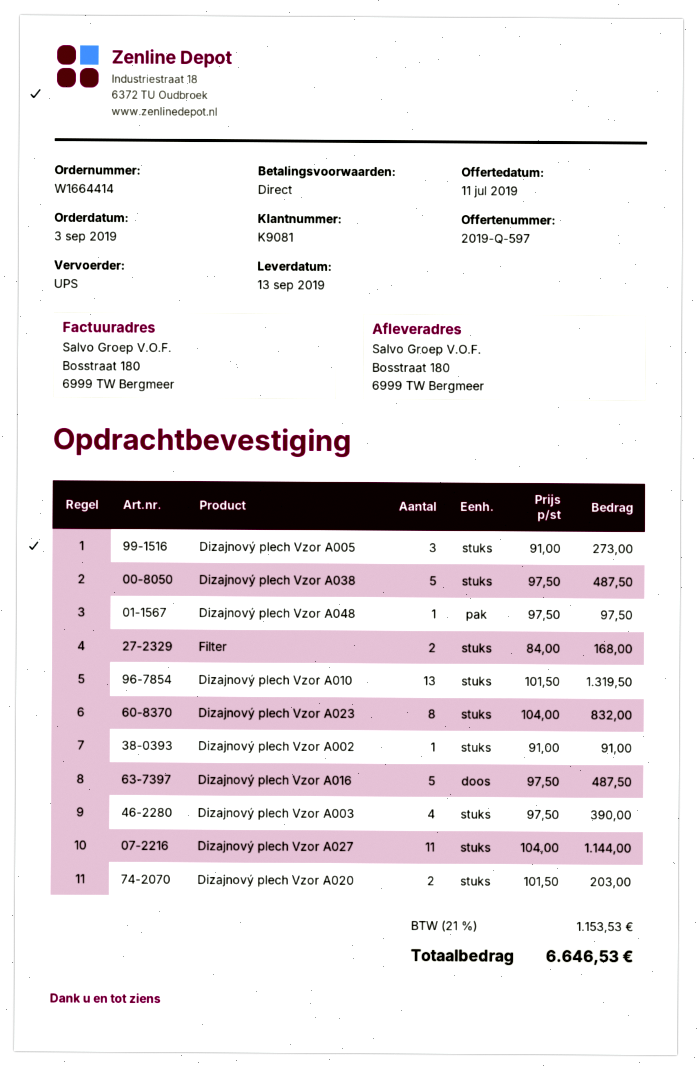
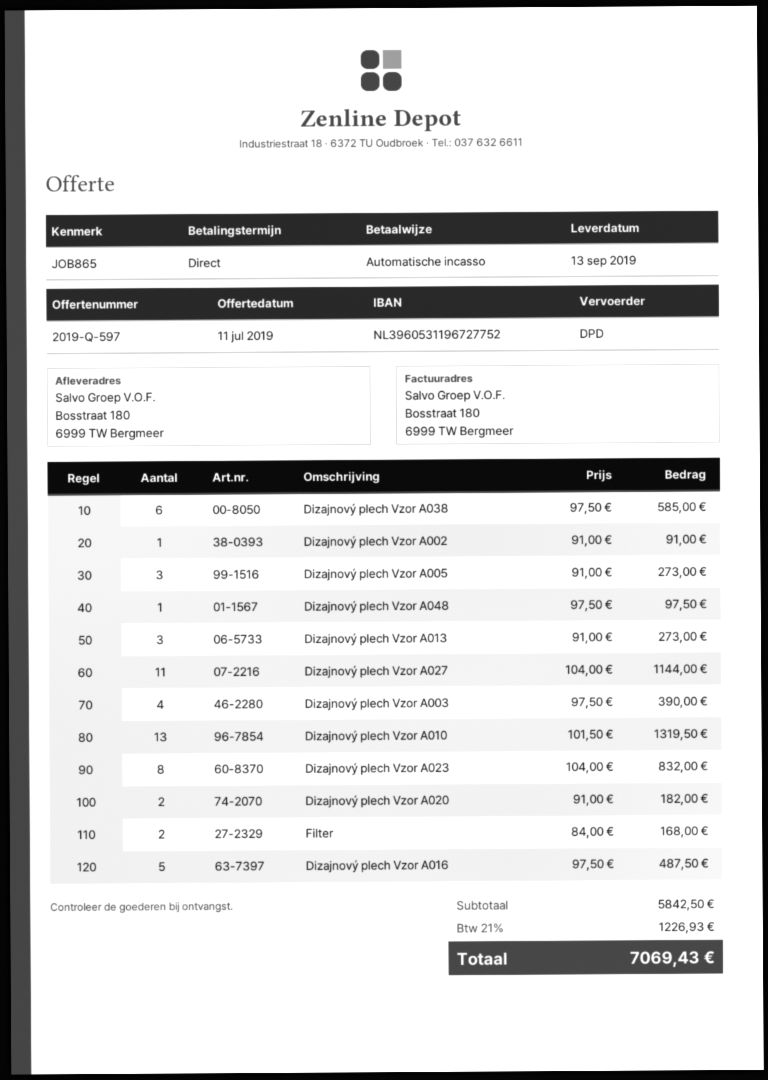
shipping method: UPS -> DPD
Dizajnový plech Vzor A038: 5 x 97.50 = 487.50 -> 6 x 97.50 = 585.00
Dizajnový plech Vzor A020: 2 x 101.50 = 203.00 -> 2 x 91.00 = 182.00
Dizajnový plech Vzor A013: none -> 3 x 91.00 = 273.00
tax: 21% = 1153.53 -> 21% = 1226.93
total: 6646.53 -> 7069.43

